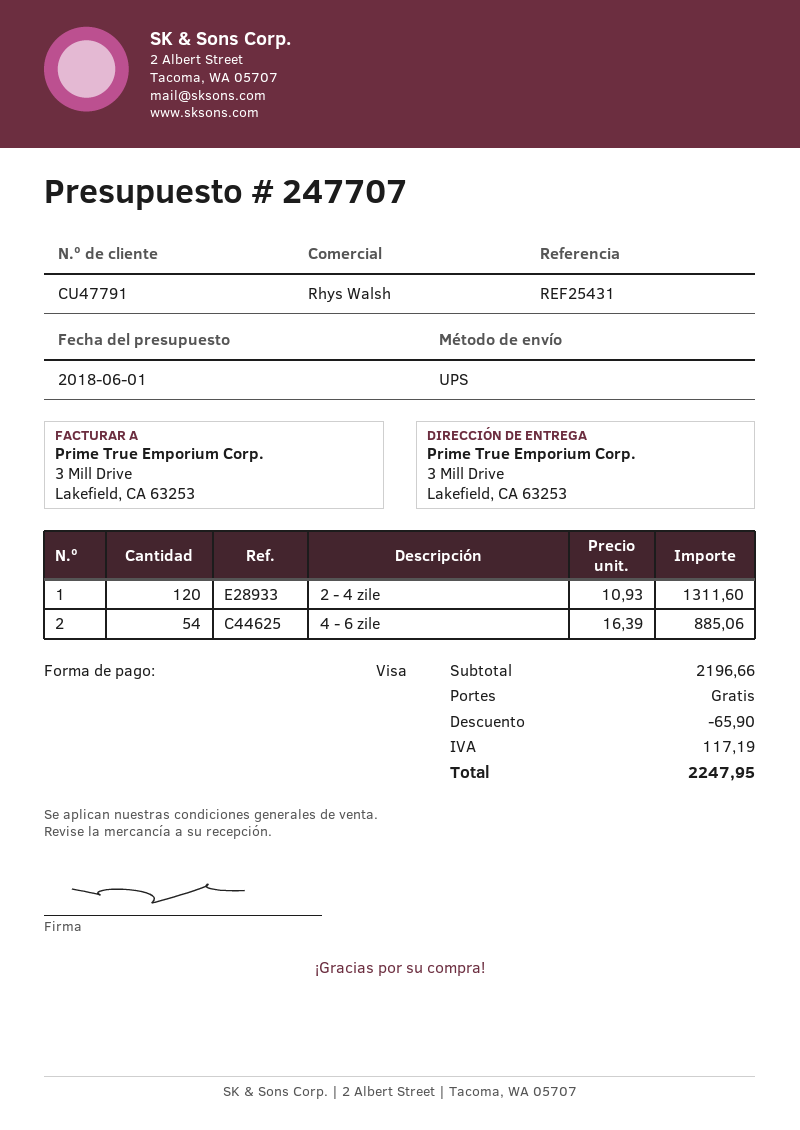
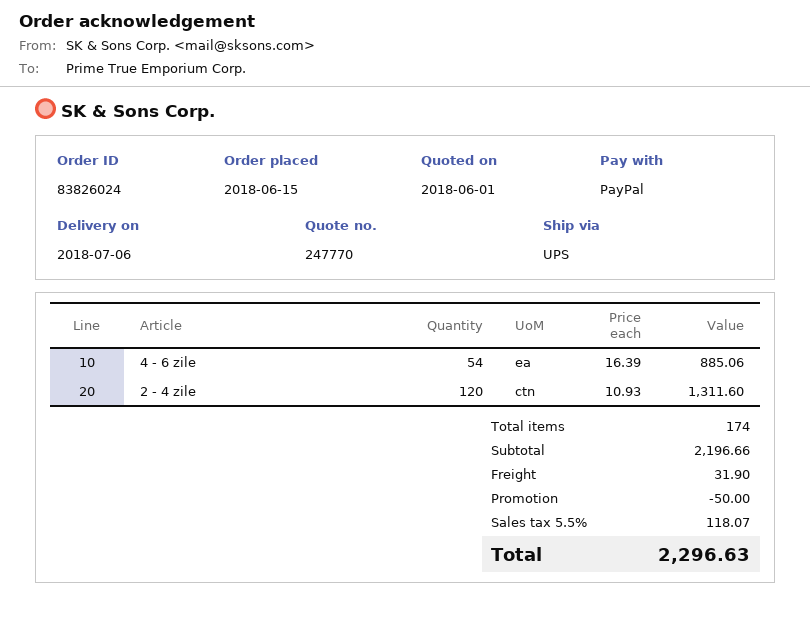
quote number: 247707 -> 247770
payment method: Visa -> PayPal
discount: 65.90 -> 50.00
shipping: 0.00 -> 31.90
tax: 117.19 -> 118.07
total: 2247.95 -> 2296.63

